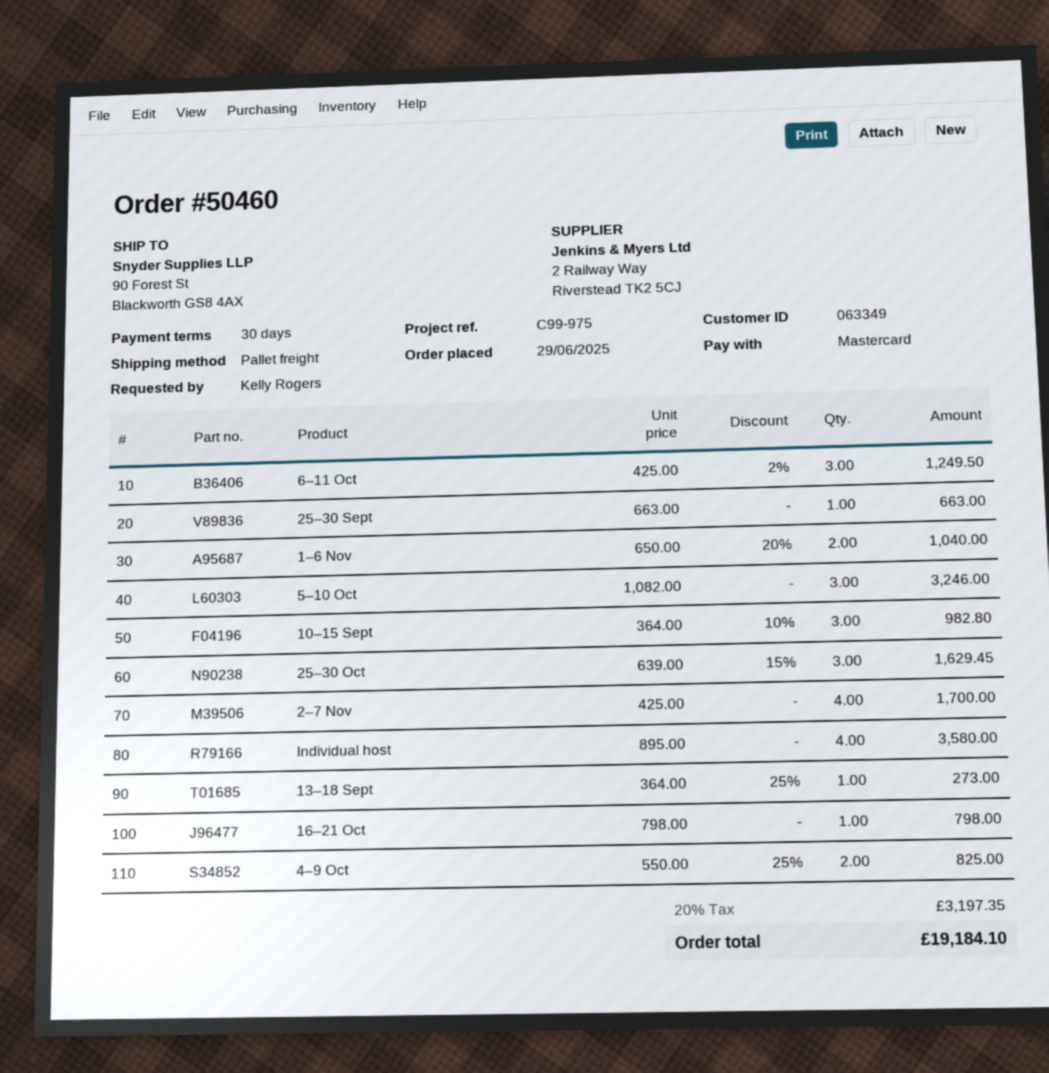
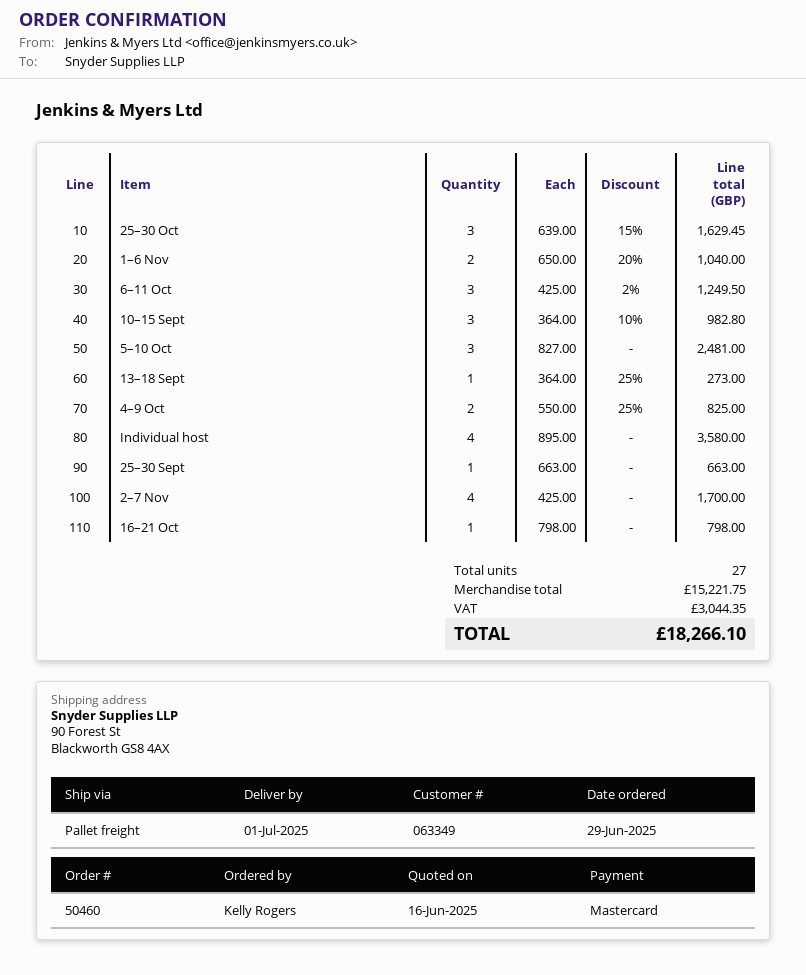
5–10 Oct: 3 x 1082.00 = 3246.00 -> 3 x 827.00 = 2481.00
tax: 3197.35 -> 3044.35
total: 19184.10 -> 18266.10

